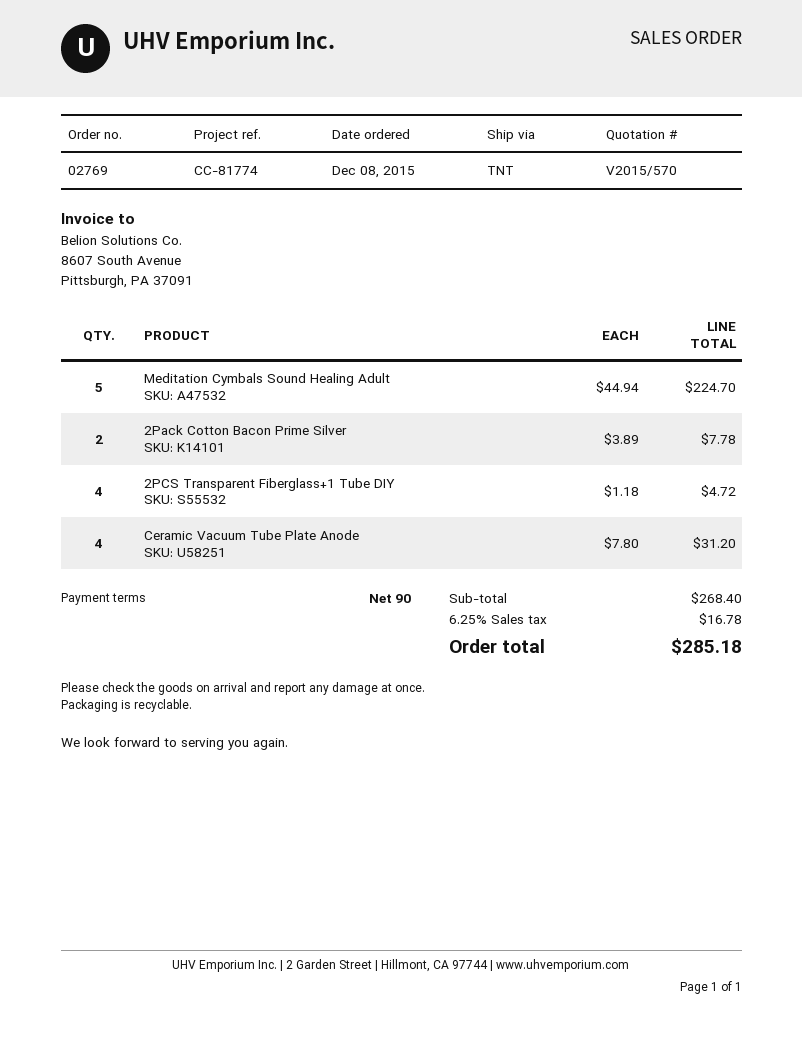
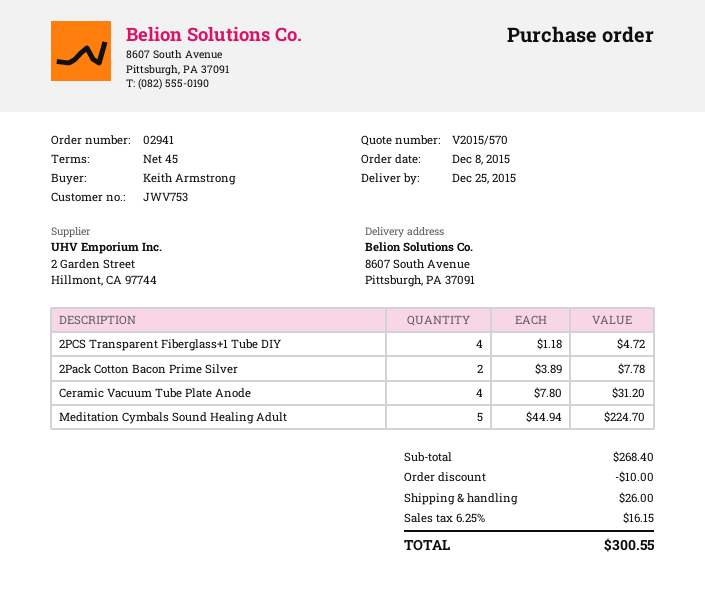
order number: 02769 -> 02941
payment terms: 90 days -> 45 days
discount: none -> 10.00
shipping: none -> 26.00
tax: 6.25% = 16.78 -> 6.25% = 16.15
total: 285.18 -> 300.55

